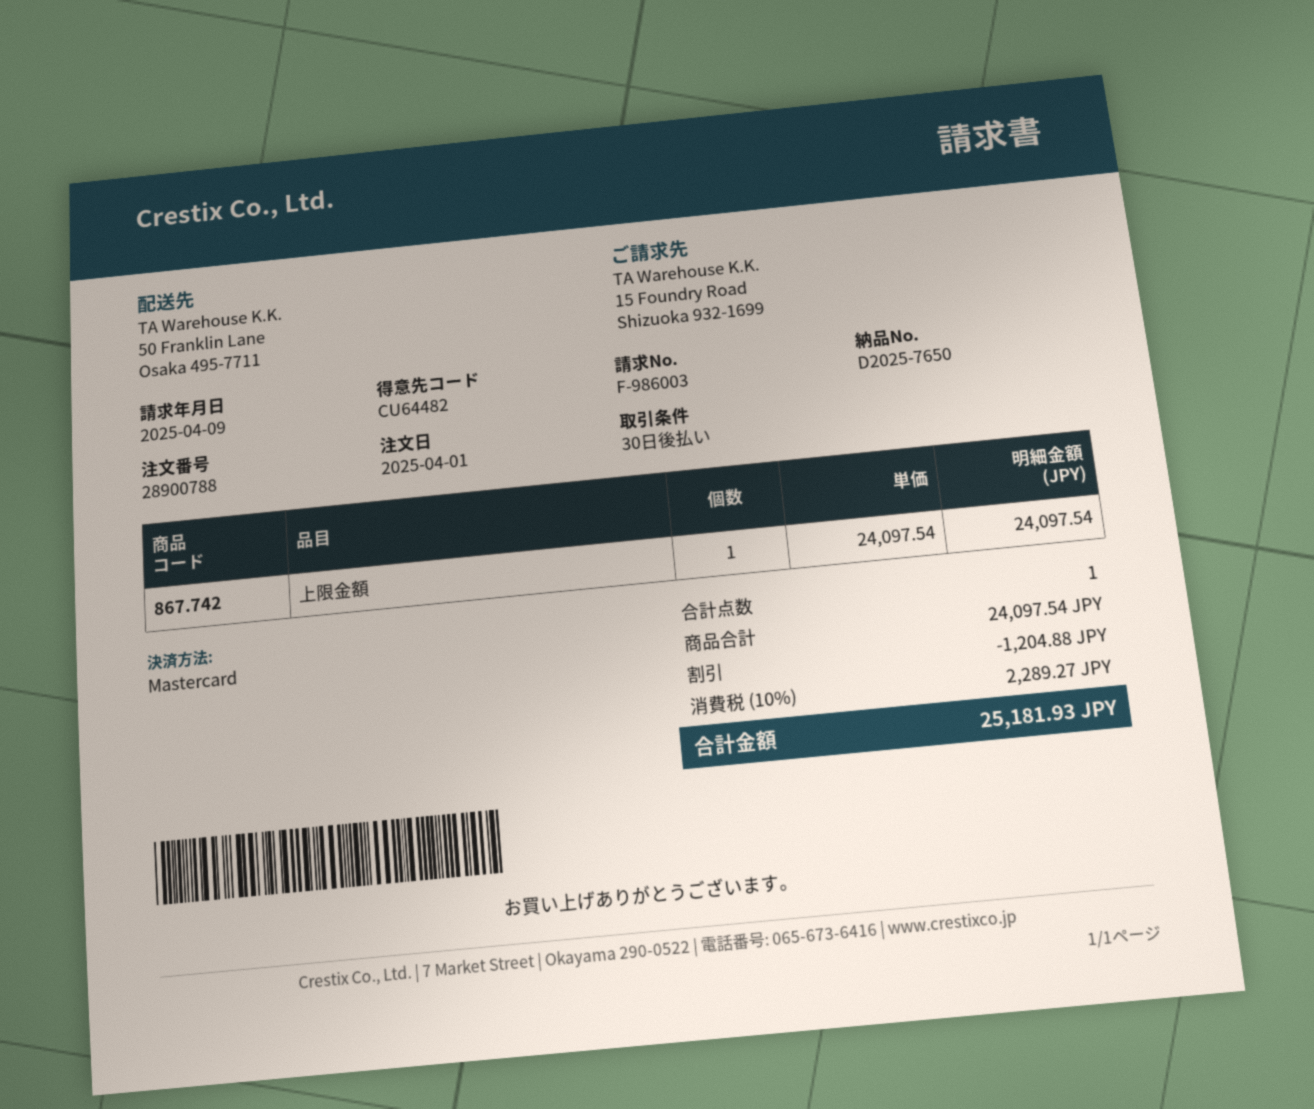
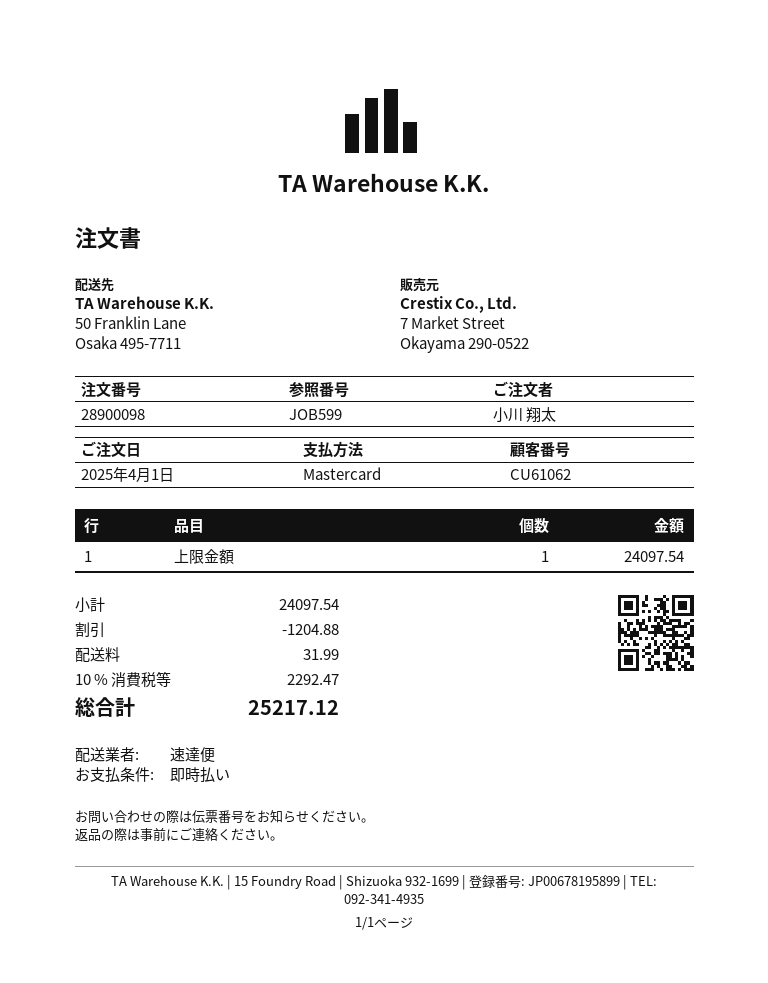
order number: 28900788 -> 28900098
payment terms: 30 days -> on receipt
customer number: CU64482 -> CU61062
shipping: none -> 31.99
tax: 10% = 2289.27 -> 10% = 2292.47
total: 25181.93 -> 25217.12

